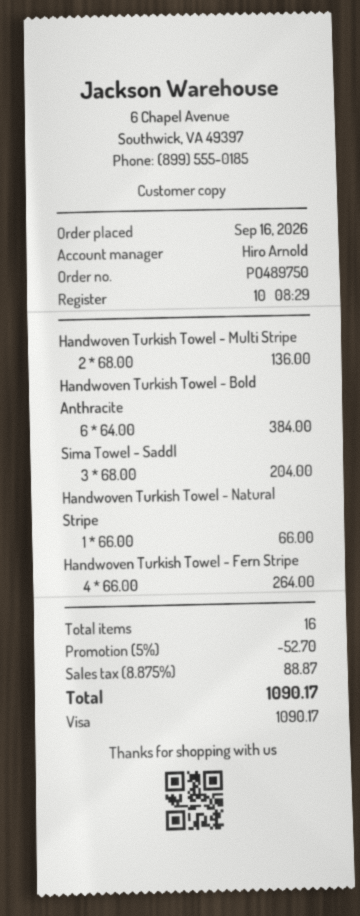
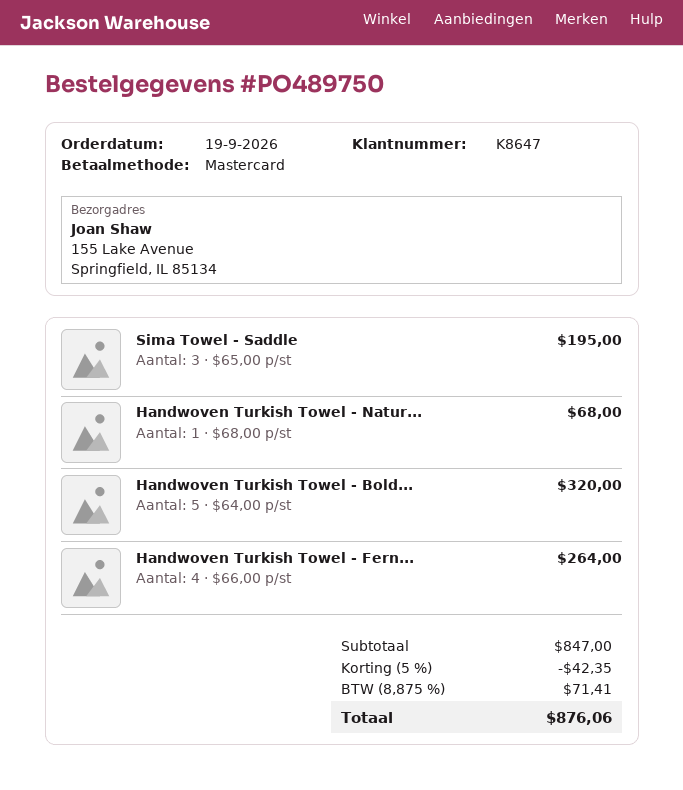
order date: 2026-09-16 -> 2026-09-19
payment method: Visa -> Mastercard
Handwoven Turkish Towel - Multi Stripe: 2 x 68.00 = 136.00 -> none
Handwoven Turkish Towel - Bold Anthracite: 6 x 64.00 = 384.00 -> 5 x 64.00 = 320.00
Sima Towel - Saddl: 3 x 68.00 = 204.00 -> 3 x 65.00 = 195.00
Handwoven Turkish Towel - Natural Stripe: 1 x 66.00 = 66.00 -> 1 x 68.00 = 68.00
discount: 5% = 52.70 -> 5% = 42.35
tax: 8.875% = 88.87 -> 8.875% = 71.41
total: 1090.17 -> 876.06

